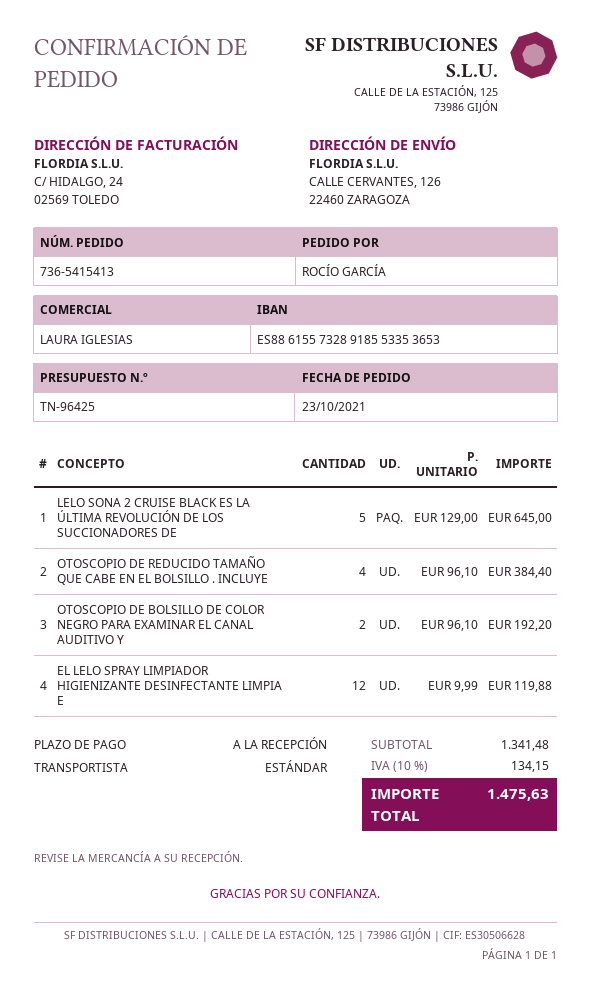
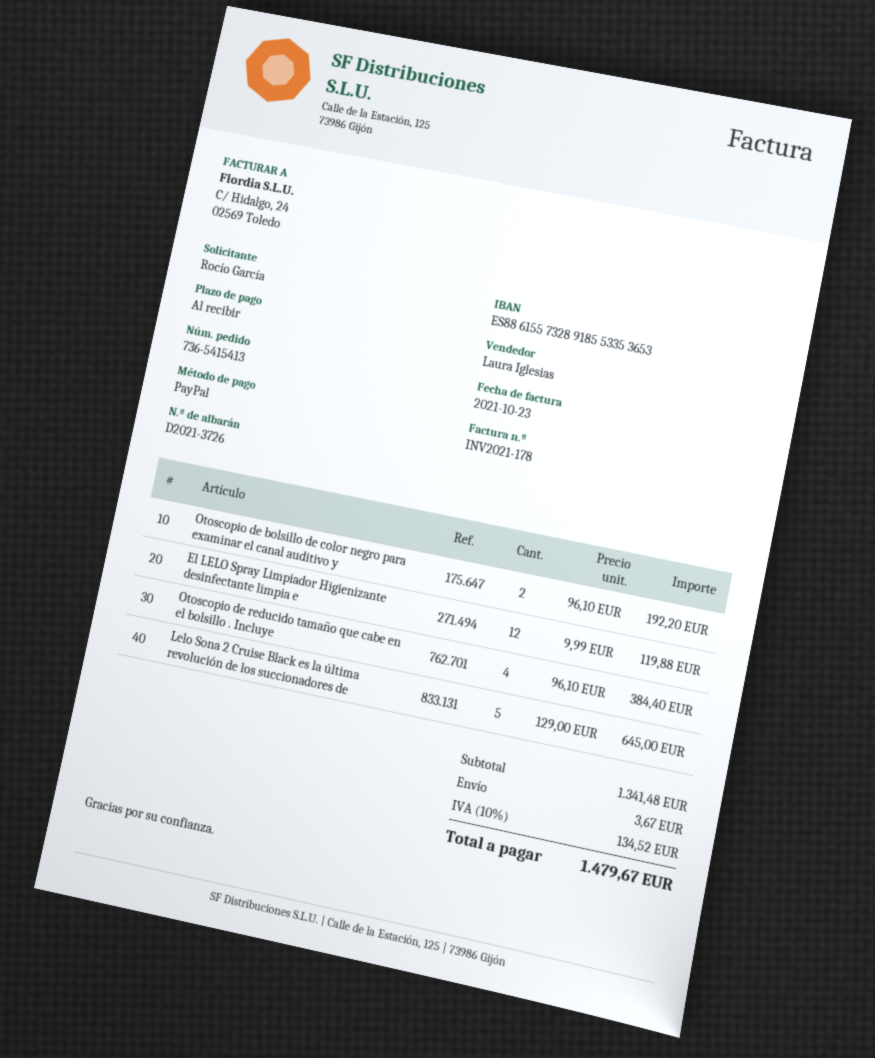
shipping: none -> 3.67
tax: 10% = 134.15 -> 10% = 134.52
total: 1475.63 -> 1479.67

